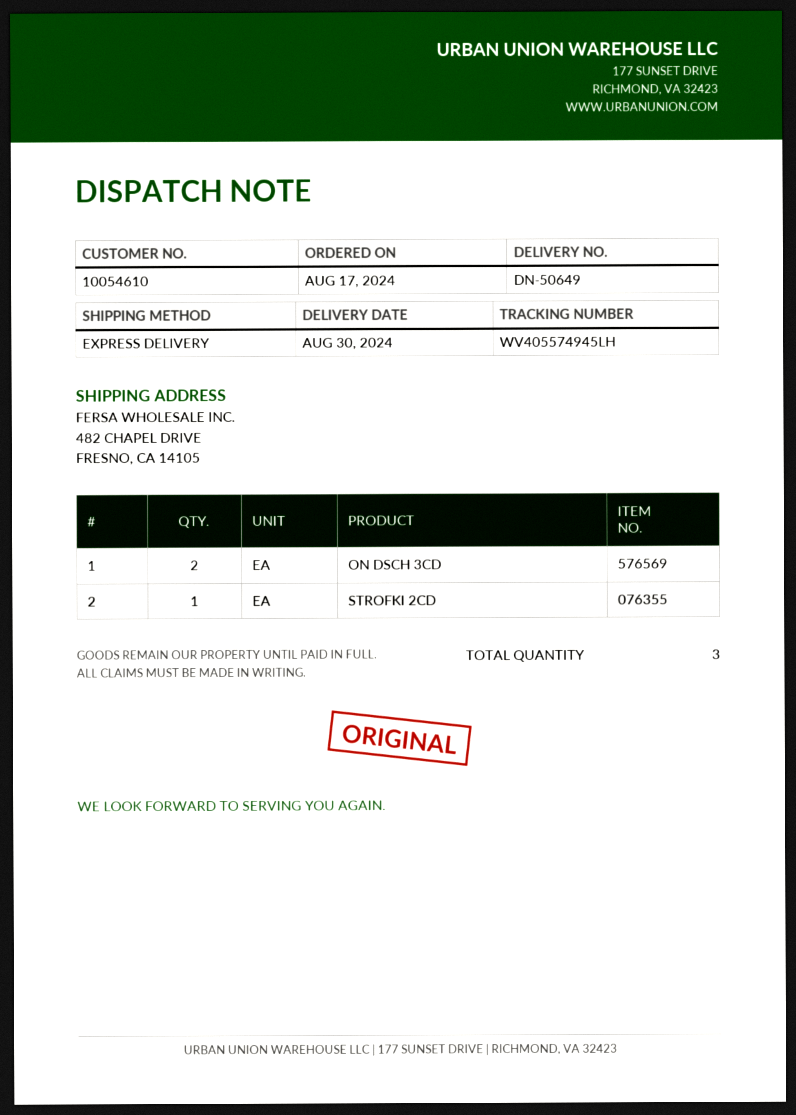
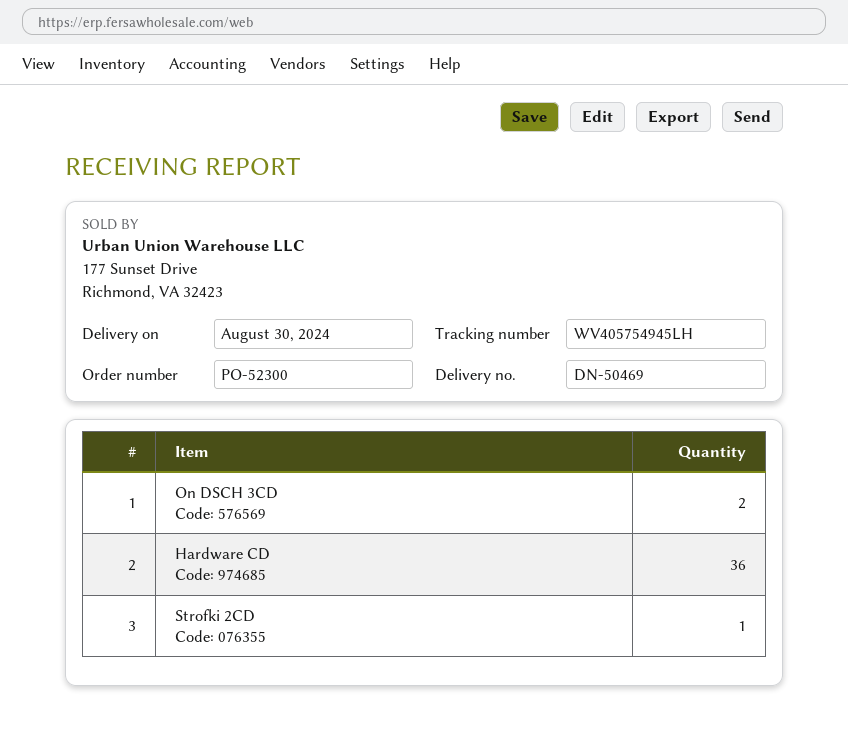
delivery note number: DN-50649 -> DN-50469
tracking number: WV405574945LH -> WV405754945LH
Hardware CD: none -> 36

